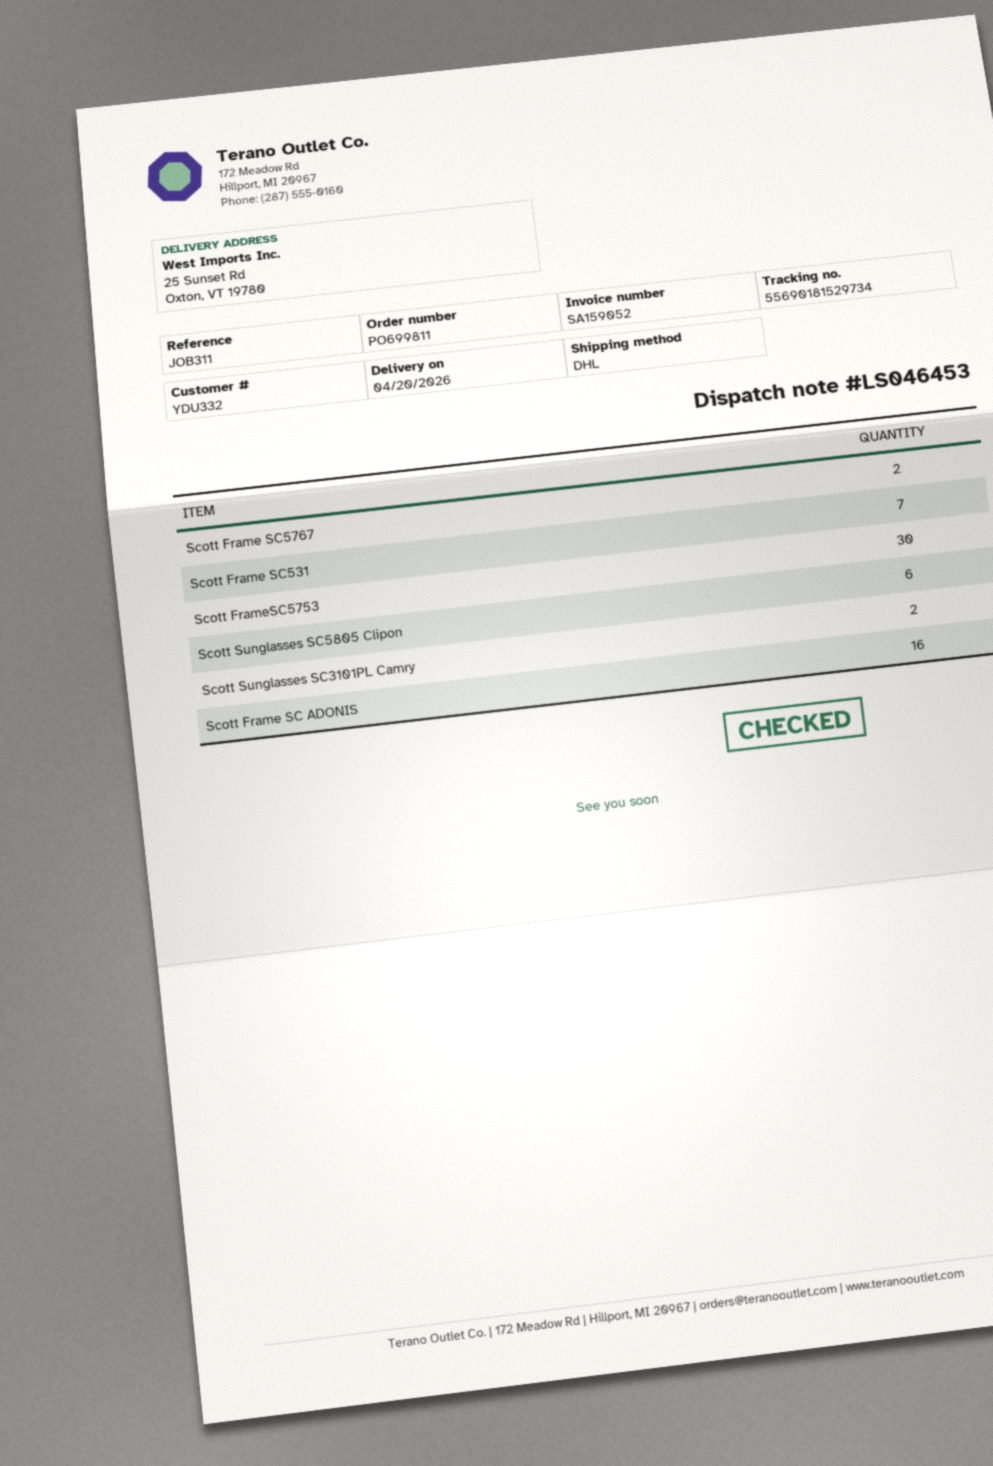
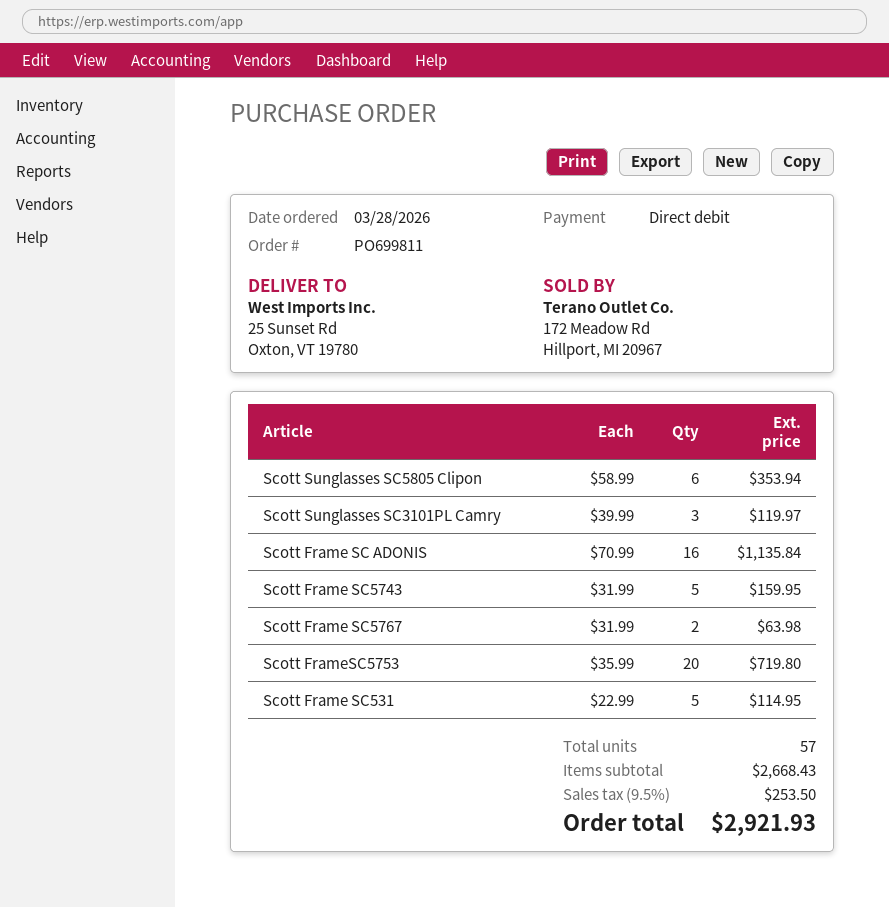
Scott Frame SC531: 7 -> 5
Scott FrameSC5753: 30 -> 20
Scott Sunglasses SC3101PL Camry: 2 -> 3
Scott Frame SC5743: none -> 5

